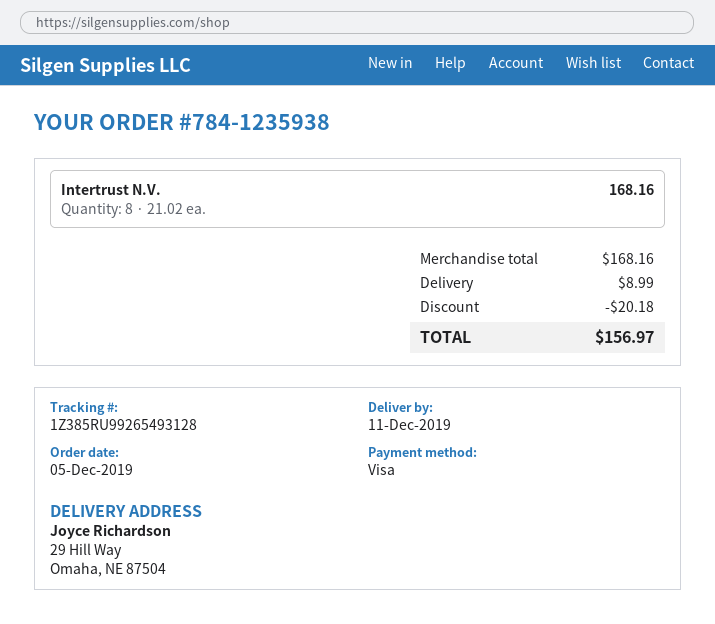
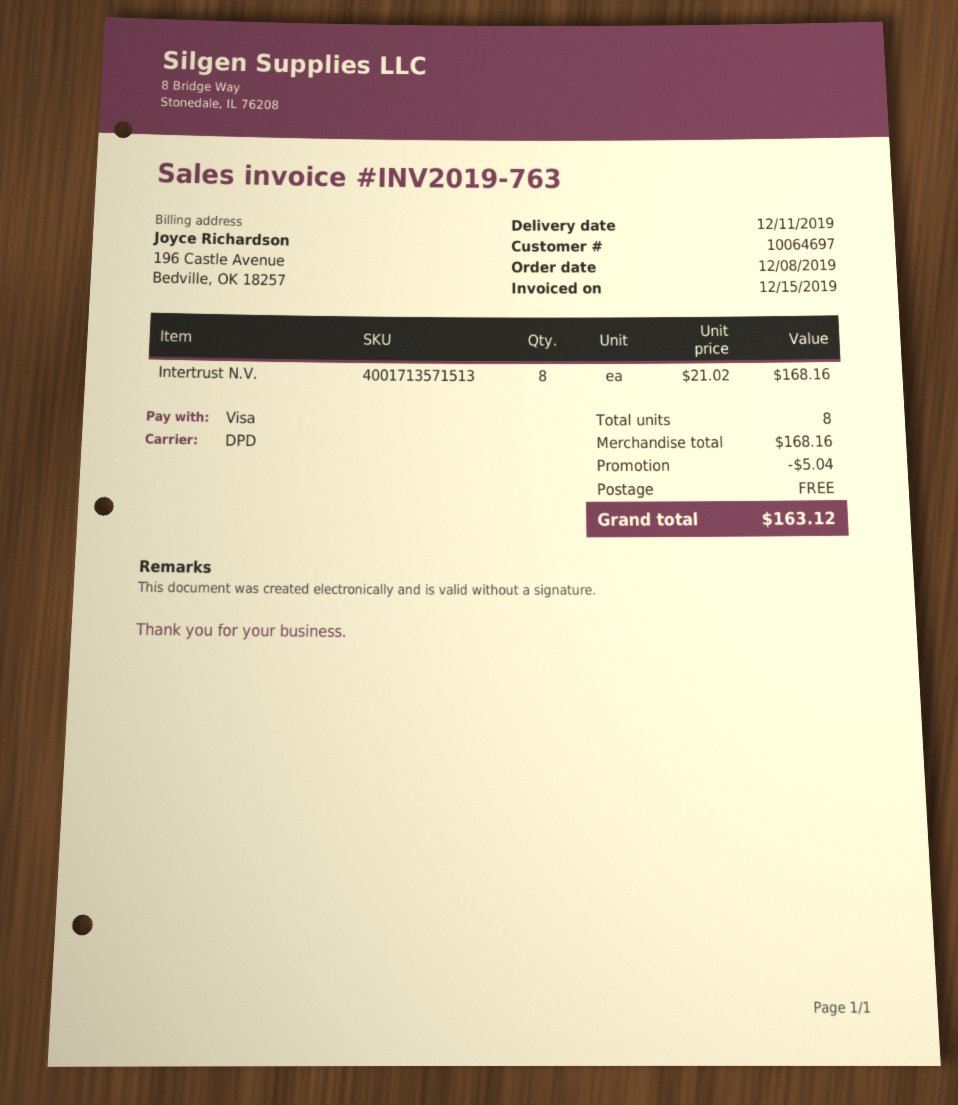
order date: 2019-12-05 -> 2019-12-08
discount: 20.18 -> 5.04
shipping: 8.99 -> 0.00
total: 156.97 -> 163.12

